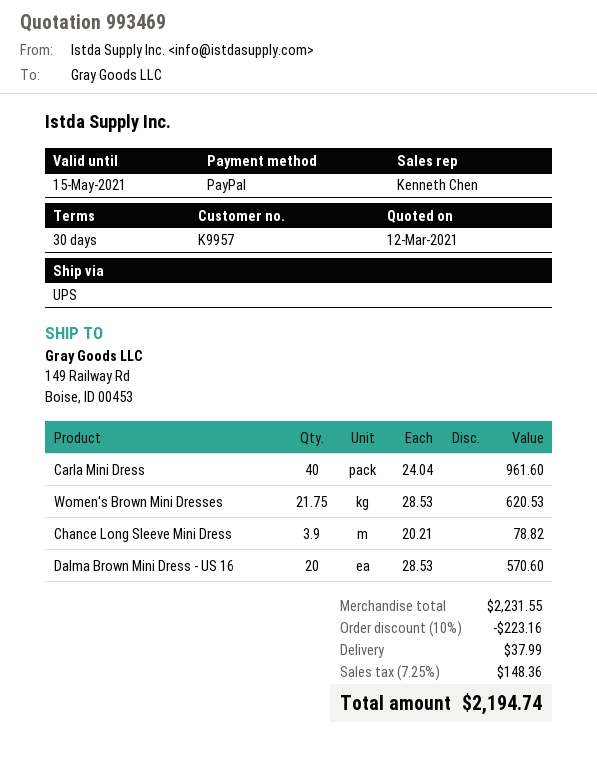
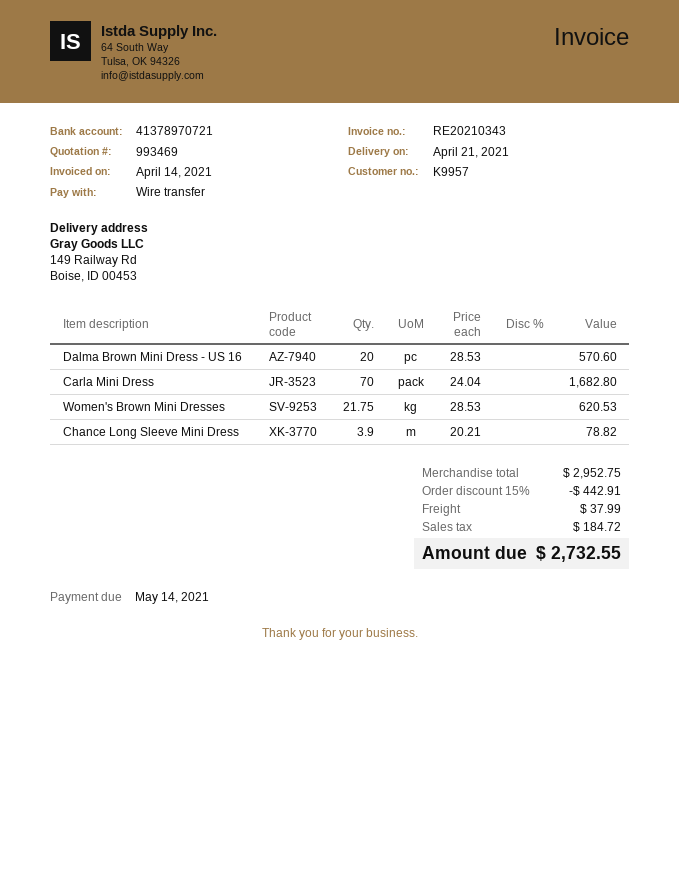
payment method: PayPal -> bank transfer
Carla Mini Dress: 40 x 24.04 = 961.60 -> 70 x 24.04 = 1682.80
subtotal: 2231.55 -> 2952.75
discount: 10% = 223.16 -> 15% = 442.91
tax: 148.36 -> 184.72
total: 2194.74 -> 2732.55

